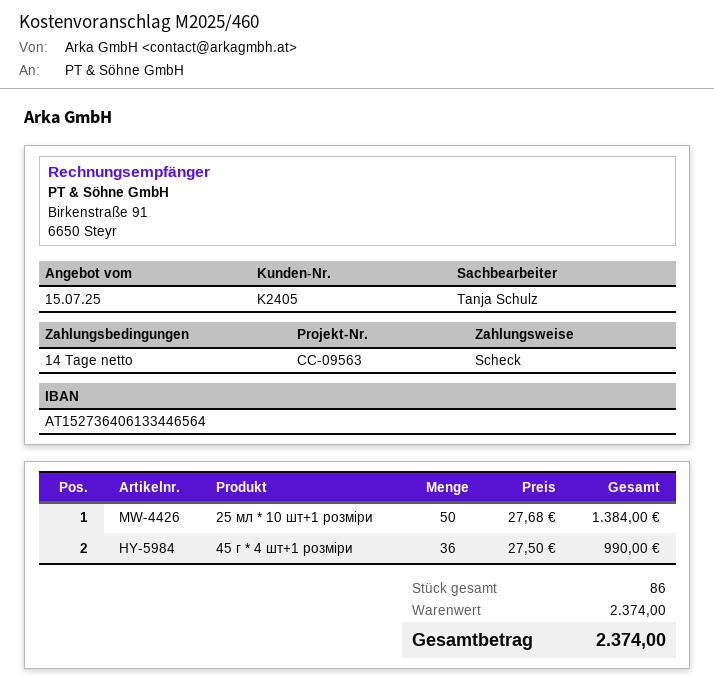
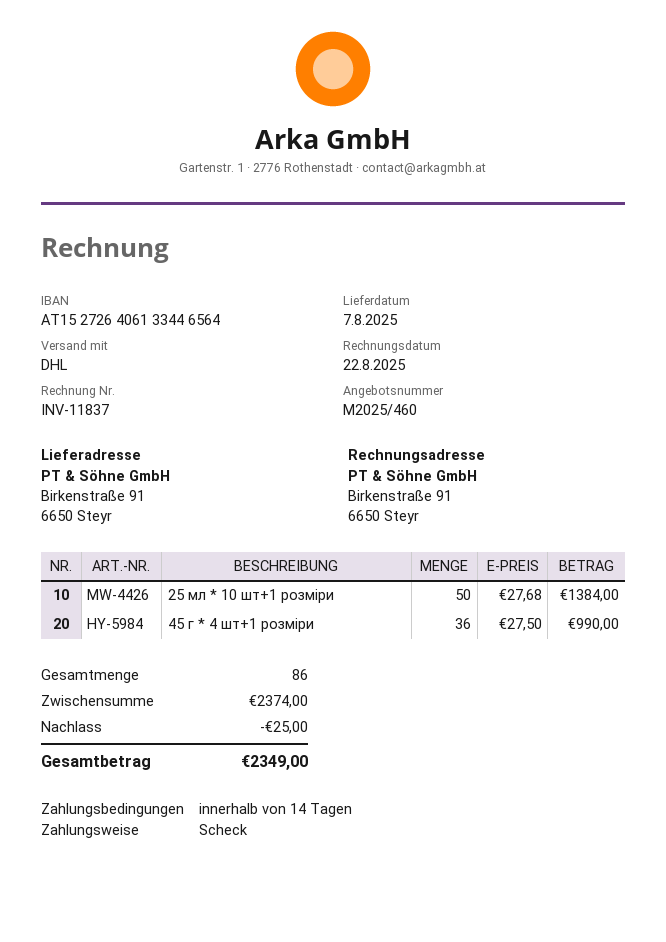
bank account: AT152736406133446564 -> AT152726406133446564
discount: none -> 25.00
total: 2374.00 -> 2349.00

